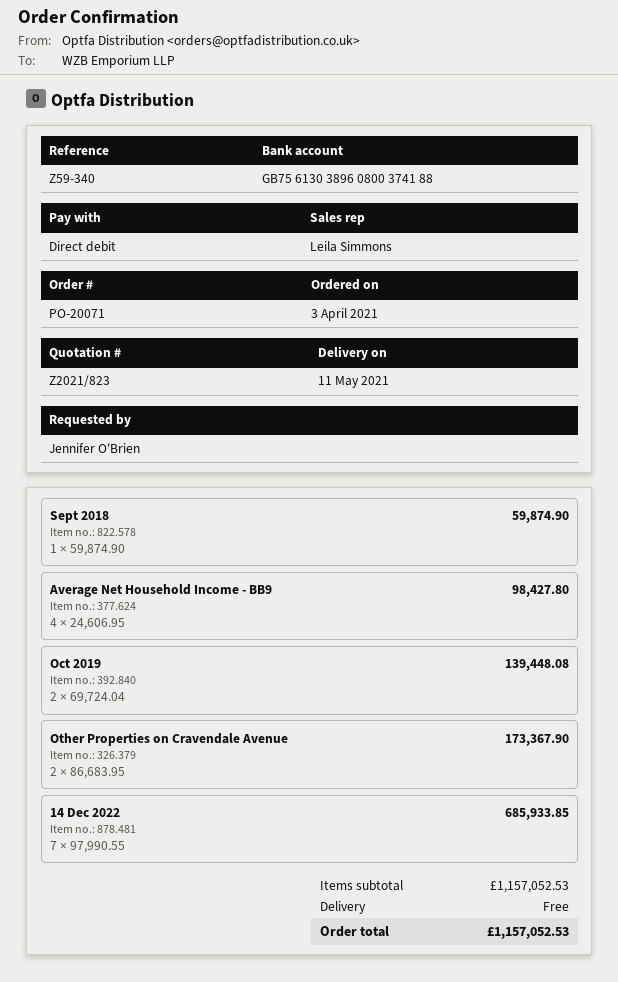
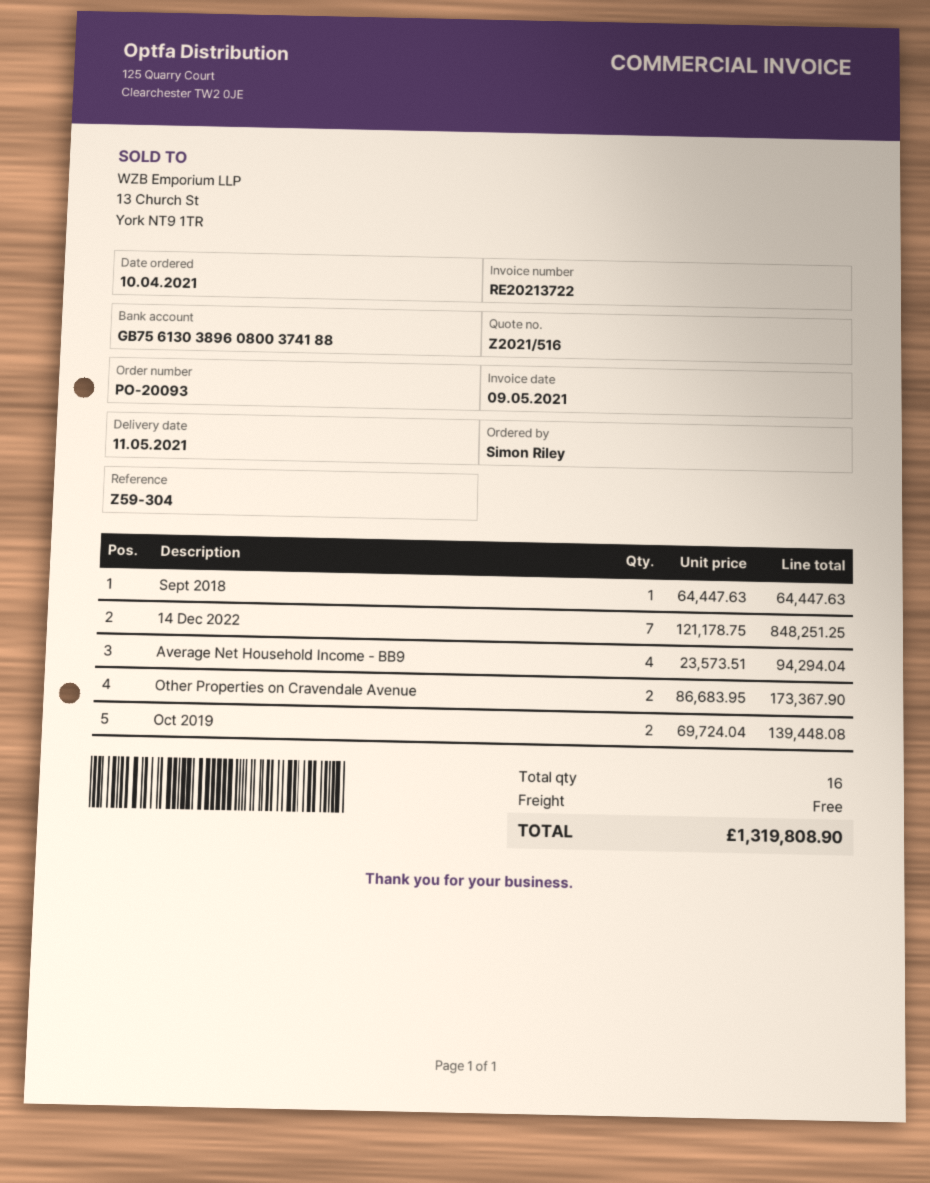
quote number: Z2021/823 -> Z2021/516
order number: PO-20071 -> PO-20093
order date: 2021-04-03 -> 2021-04-10
reference: Z59-340 -> Z59-304
ordered by: Jennifer O'Brien -> Simon Riley
Sept 2018: 1 x 59874.90 = 59874.90 -> 1 x 64447.63 = 64447.63
Average Net Household Income - BB9: 4 x 24606.95 = 98427.80 -> 4 x 23573.51 = 94294.04
14 Dec 2022: 7 x 97990.55 = 685933.85 -> 7 x 121178.75 = 848251.25
total: 1157052.53 -> 1319808.90

